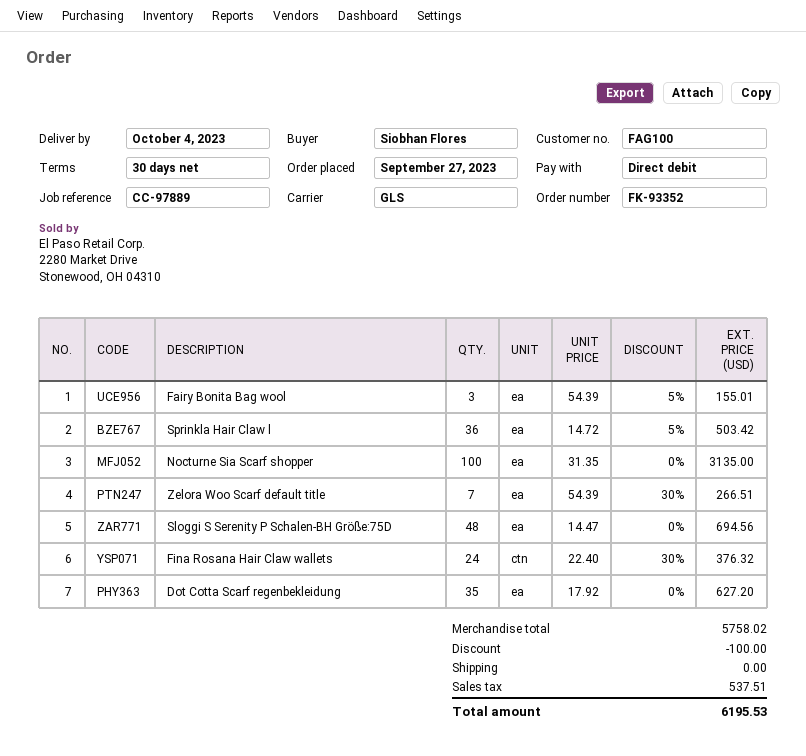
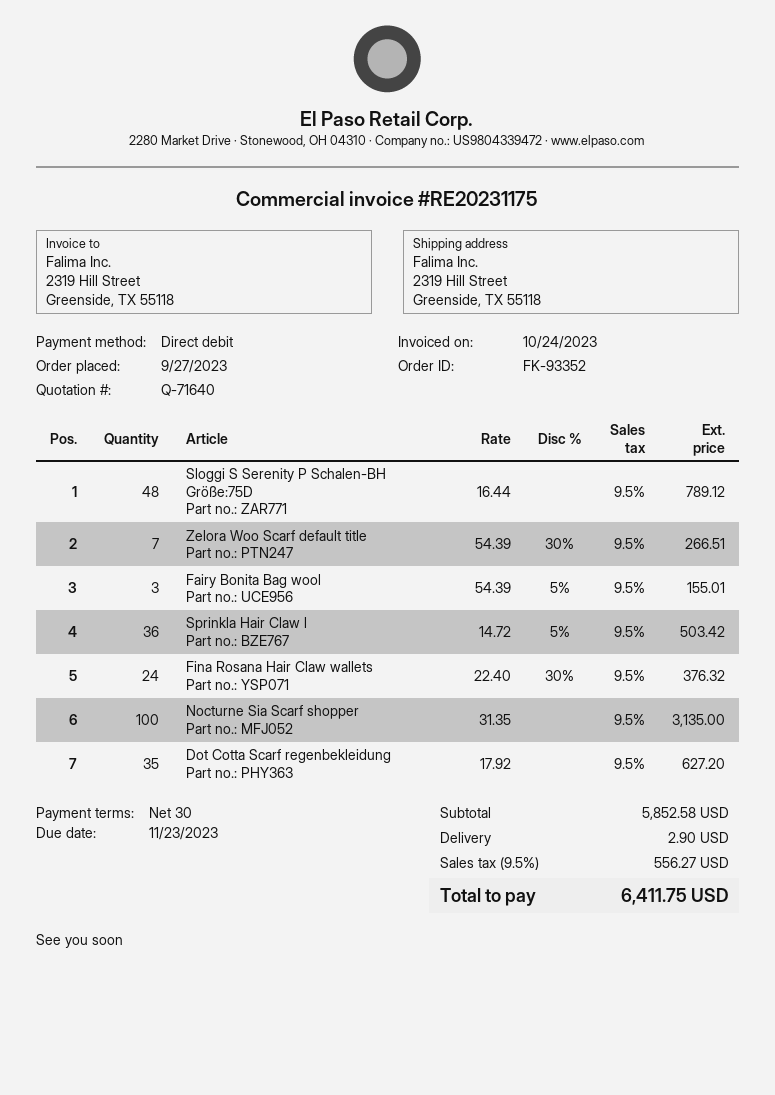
Sloggi S Serenity P Schalen-BH Größe:75D: 48 x 14.47 = 694.56 -> 48 x 16.44 = 789.12
subtotal: 5758.02 -> 5852.58
discount: 100.00 -> none
shipping: 0.00 -> 2.90
tax: 537.51 -> 556.27
total: 6195.53 -> 6411.75

